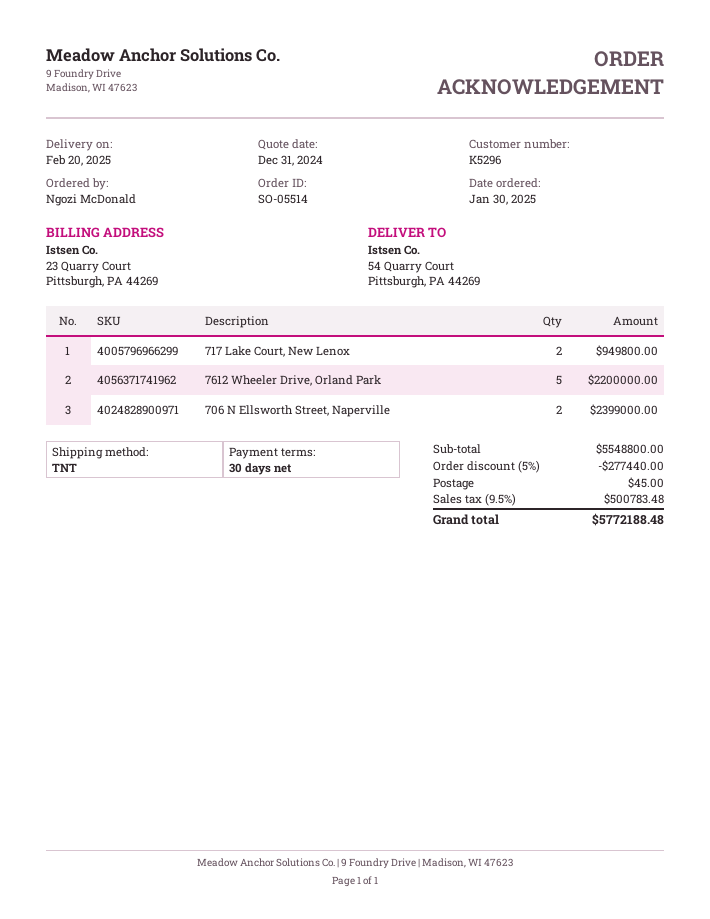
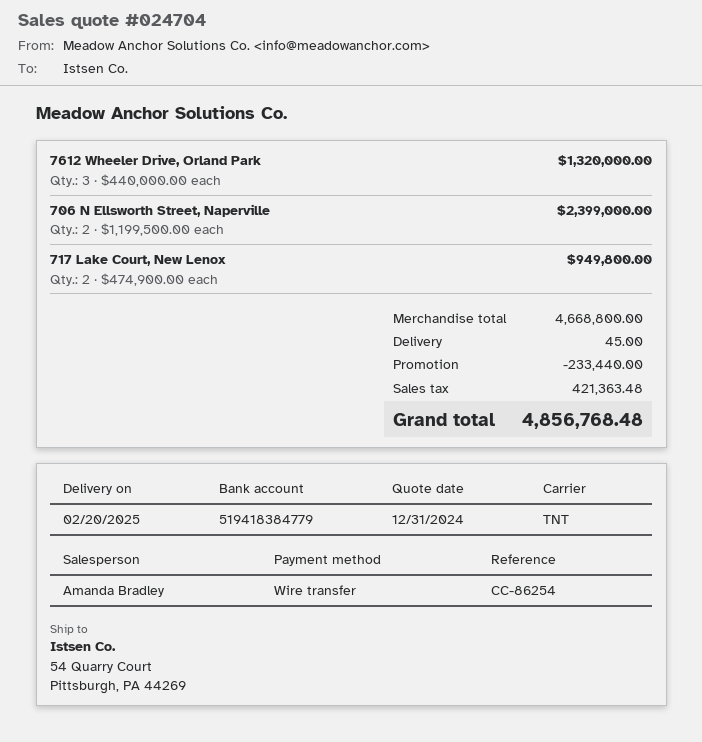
7612 Wheeler Drive, Orland Park: 5 for 2200000.00 -> 3 for 1320000.00
subtotal: 5548800.00 -> 4668800.00
discount: 277440.00 -> 233440.00
tax: 500783.48 -> 421363.48
total: 5772188.48 -> 4856768.48

